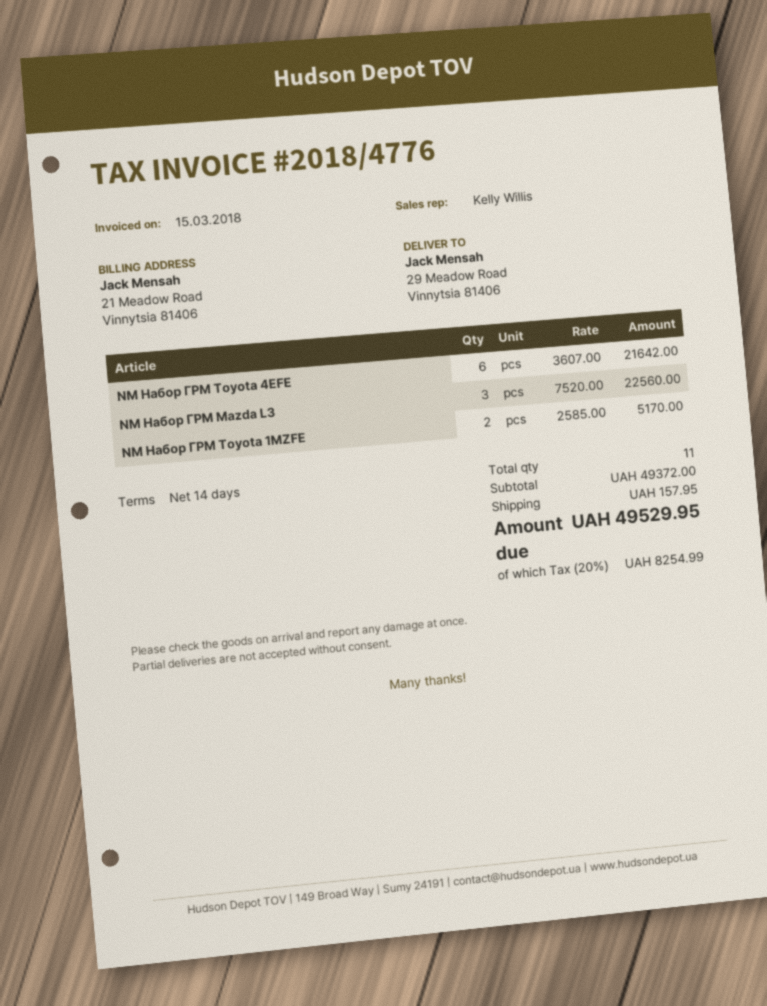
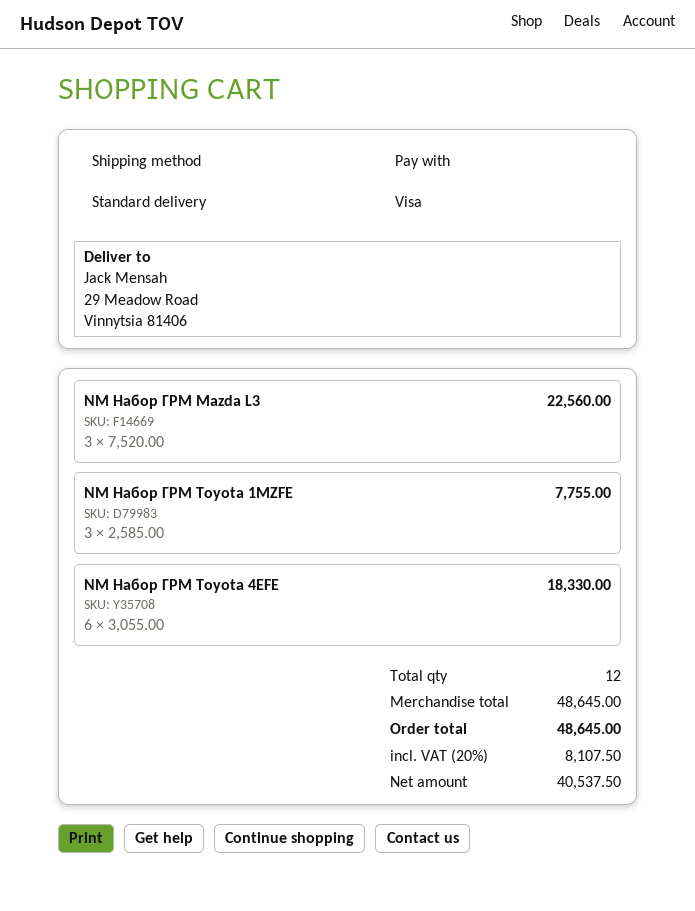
NM Набор ГРМ Toyota 4EFE: 6 x 3607.00 = 21642.00 -> 6 x 3055.00 = 18330.00
NM Набор ГРМ Toyota 1MZFE: 2 x 2585.00 = 5170.00 -> 3 x 2585.00 = 7755.00
total quantity: 11 -> 12
subtotal: 49372.00 -> 48645.00
shipping: 157.95 -> none
tax: 20% = 8254.99 -> 20% = 8107.50
total: 49529.95 -> 48645.00

